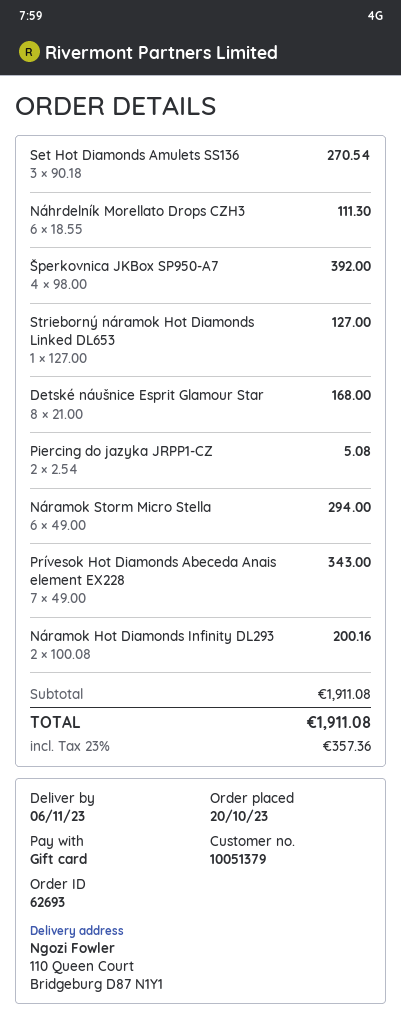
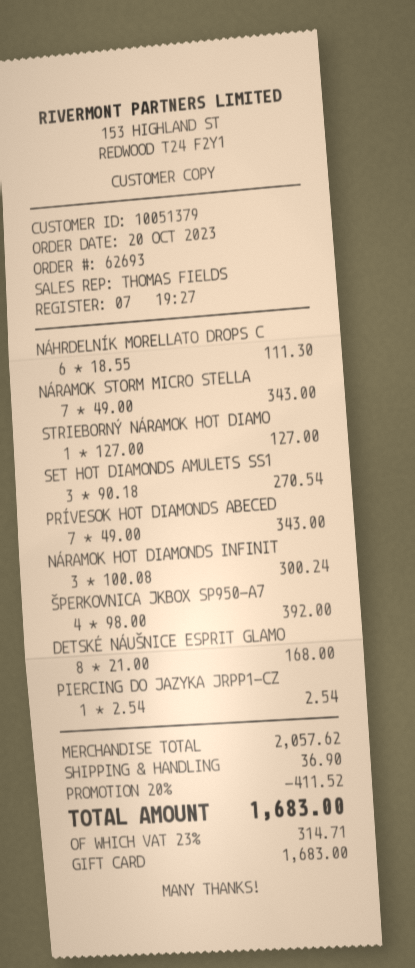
Piercing do jazyka JRPP1-CZ: 2 x 2.54 = 5.08 -> 1 x 2.54 = 2.54
Náramok Storm Micro Stella: 6 x 49.00 = 294.00 -> 7 x 49.00 = 343.00
Náramok Hot Diamonds Infinity DL293: 2 x 100.08 = 200.16 -> 3 x 100.08 = 300.24
subtotal: 1911.08 -> 2057.62
discount: none -> 20% = 411.52
shipping: none -> 36.90
tax: 23% = 357.36 -> 23% = 314.71
total: 1911.08 -> 1683.00

